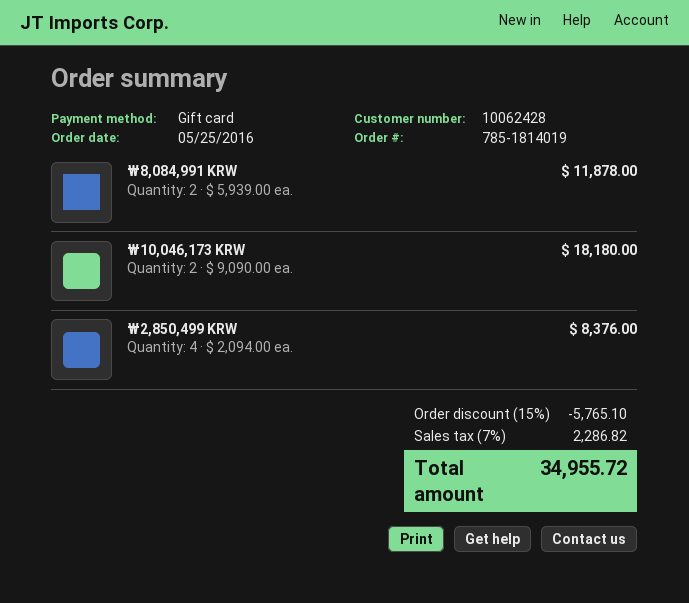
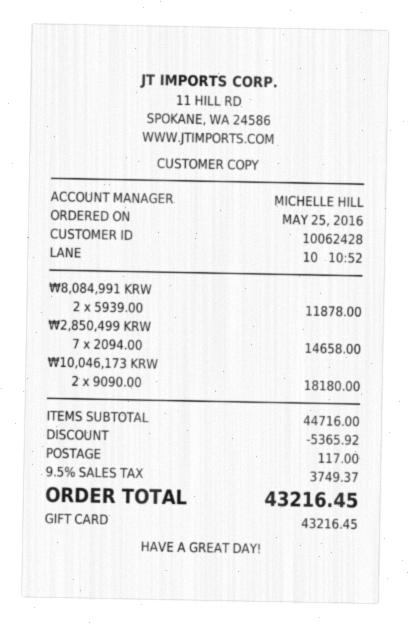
₩2,850,499 KRW: 4 x 2094.00 = 8376.00 -> 7 x 2094.00 = 14658.00
discount: 5765.10 -> 5365.92
shipping: none -> 117.00
tax: 7% = 2286.82 -> 9.5% = 3749.37
total: 34955.72 -> 43216.45

